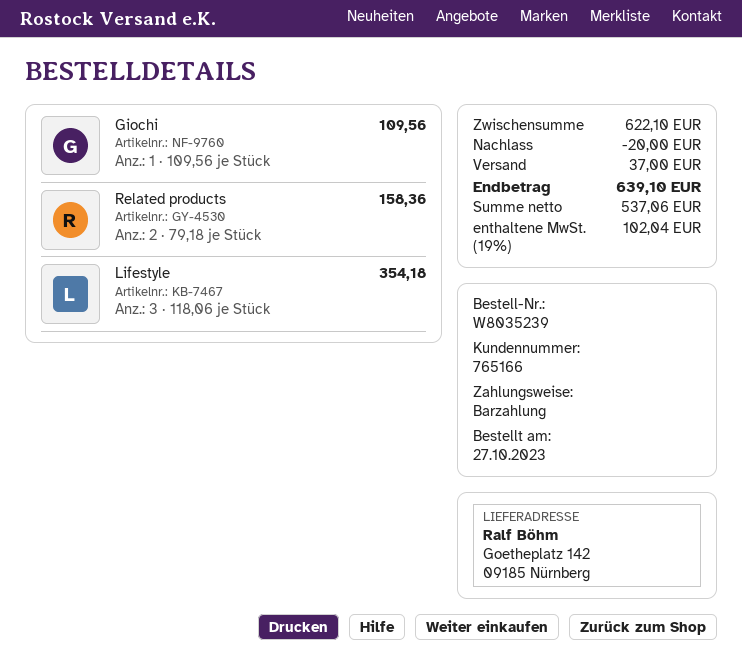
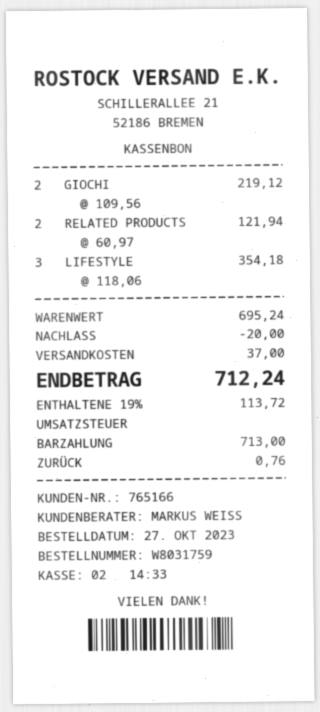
order number: W8035239 -> W8031759
Giochi: 1 x 109.56 = 109.56 -> 2 x 109.56 = 219.12
Related products: 2 x 79.18 = 158.36 -> 2 x 60.97 = 121.94
subtotal: 622.10 -> 695.24
tax: 19% = 102.04 -> 19% = 113.72
total: 639.10 -> 712.24

